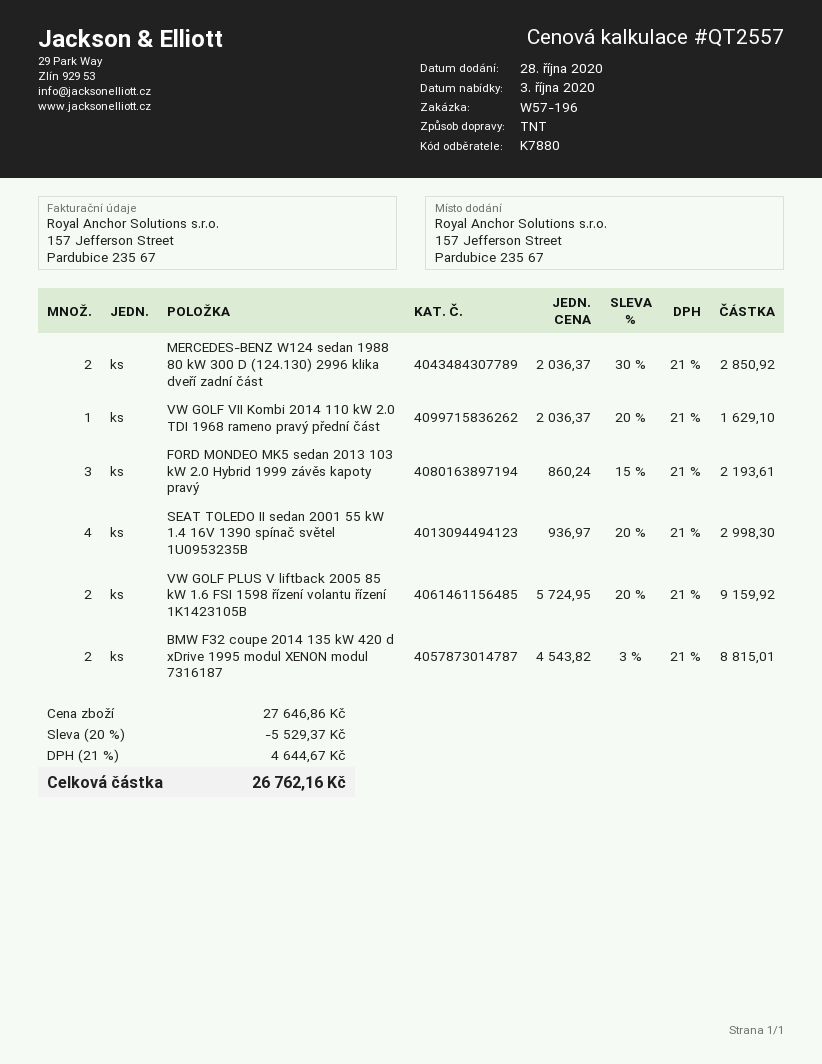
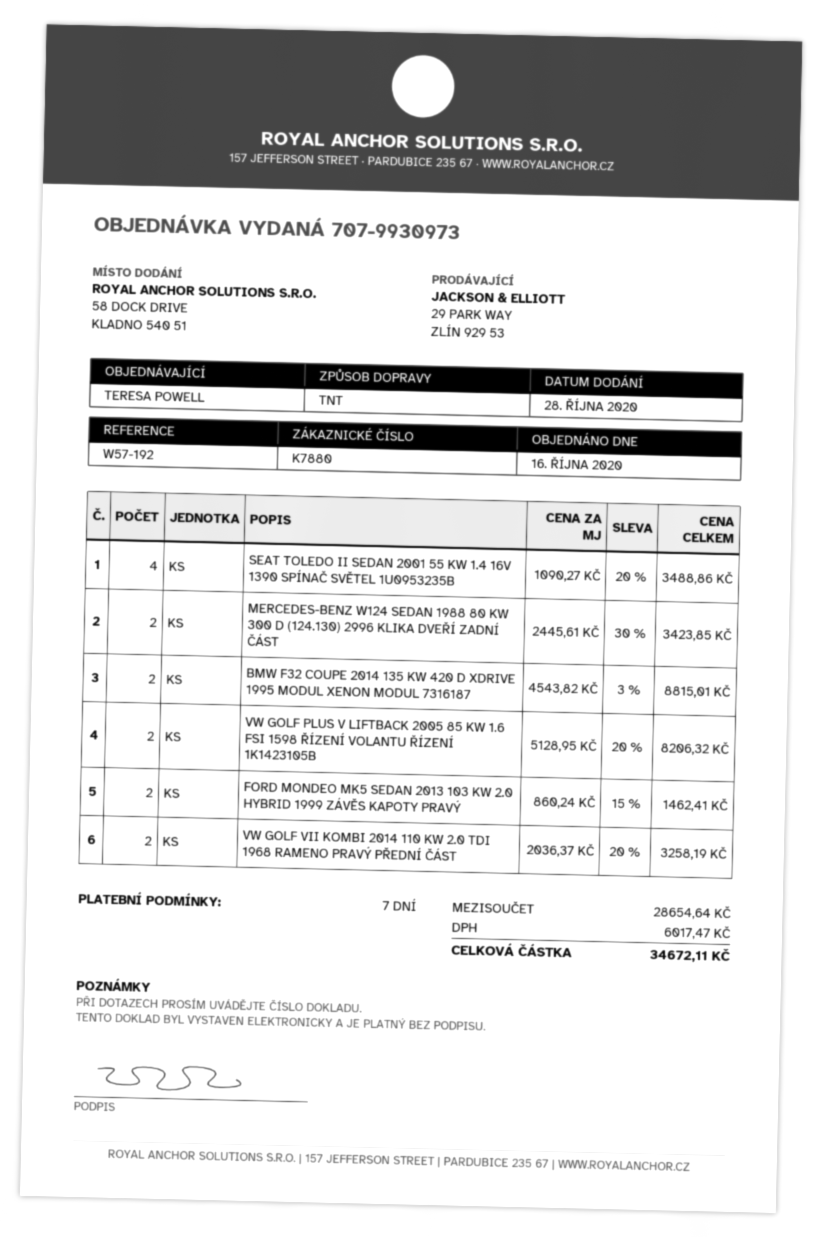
reference: W57-196 -> W57-192
ship to: 157 Jefferson Street, Pardubice 235 67 -> 58 DOCK DRIVE, KLADNO 540 51
MERCEDES-BENZ W124 sedan 1988 80 kW 300 D (124.130) 2996 klika dveří zadní část: 2 x 2036.37 - 30% = 2850.92 -> 2 x 2445.61 - 30% = 3423.85
VW GOLF VII Kombi 2014 110 kW 2.0 TDI 1968 rameno pravý přední část: 1 x 2036.37 - 20% = 1629.10 -> 2 x 2036.37 - 20% = 3258.19
FORD MONDEO MK5 sedan 2013 103 kW 2.0 Hybrid 1999 závěs kapoty pravý: 3 x 860.24 - 15% = 2193.61 -> 2 x 860.24 - 15% = 1462.41
SEAT TOLEDO II sedan 2001 55 kW 1.4 16V 1390 spínač světel 1U0953235B: 4 x 936.97 - 20% = 2998.30 -> 4 x 1090.27 - 20% = 3488.86
VW GOLF PLUS V liftback 2005 85 kW 1.6 FSI 1598 řízení volantu řízení 1K1423105B: 2 x 5724.95 - 20% = 9159.92 -> 2 x 5128.95 - 20% = 8206.32
subtotal: 27646.86 -> 28654.64
discount: 20% = 5529.37 -> none
tax: 4644.67 -> 6017.47
total: 26762.16 -> 34672.11

